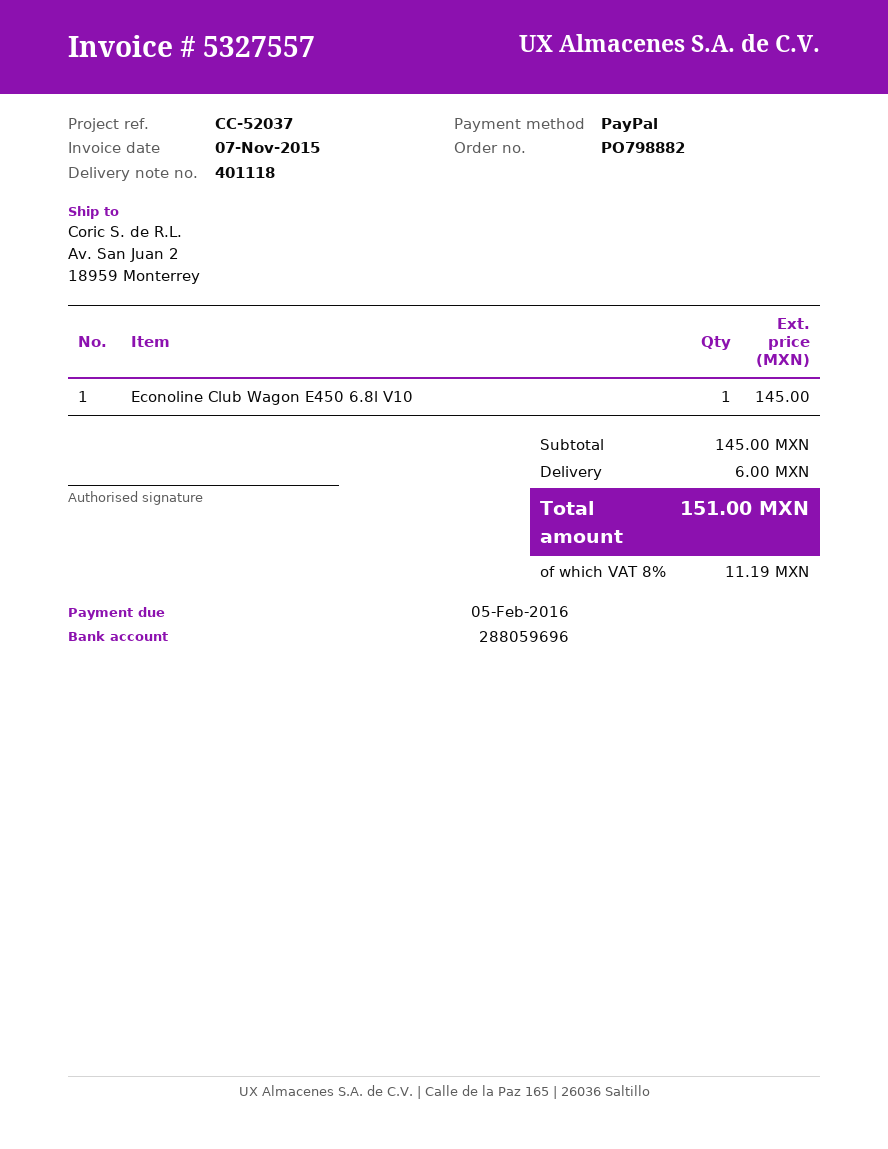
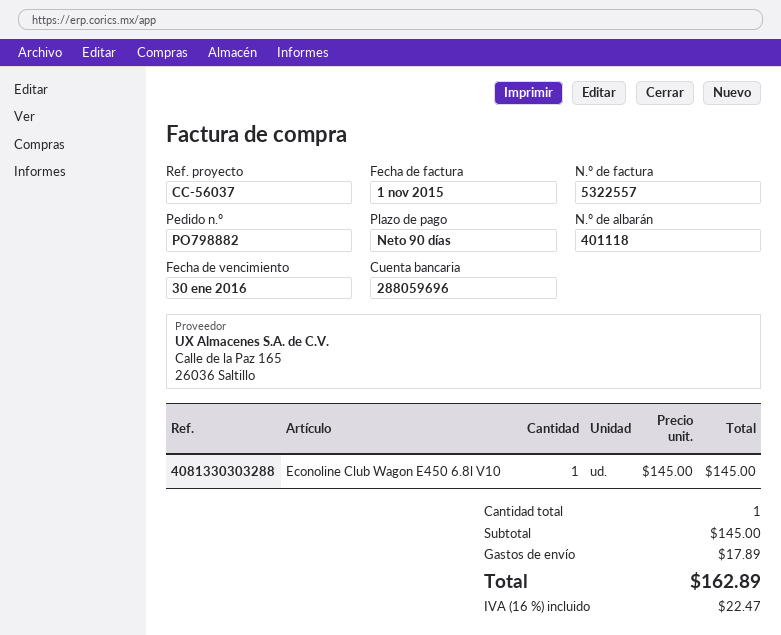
invoice number: 5327557 -> 5322557
invoice date: 2015-11-07 -> 2015-11-01
due date: 2016-02-05 -> 2016-01-30
reference: CC-52037 -> CC-56037
shipping: 6.00 -> 17.89
tax: 8% = 11.19 -> 16% = 22.47
total: 151.00 -> 162.89

